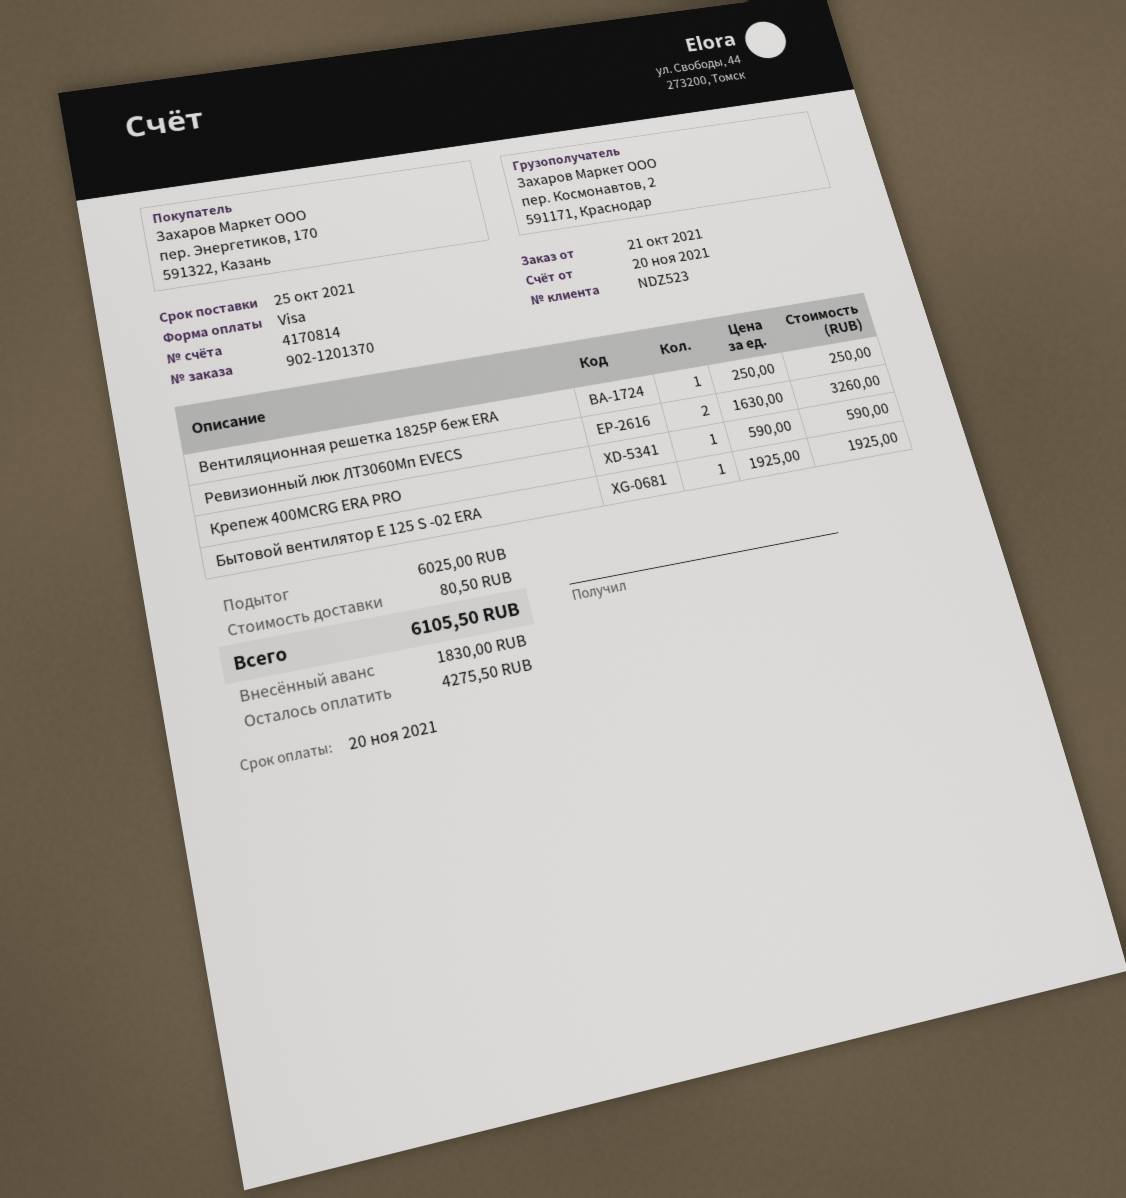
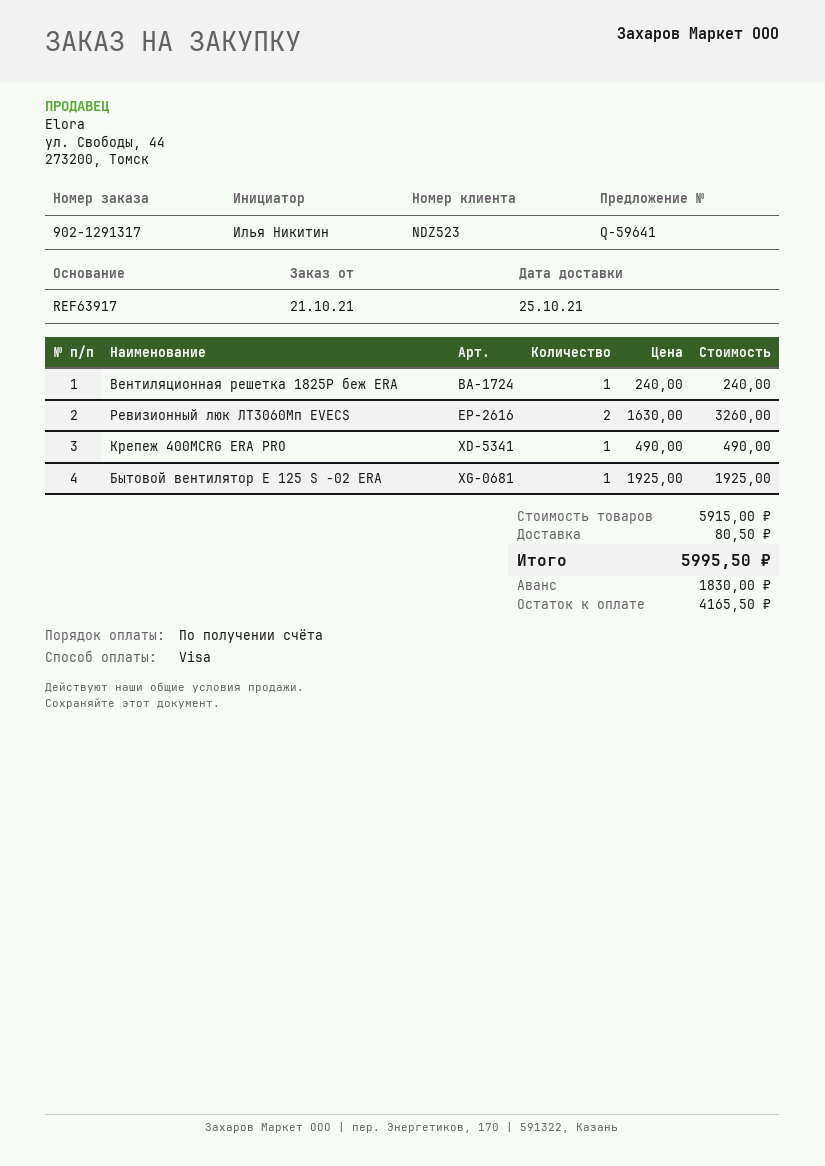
order number: 902-1201370 -> 902-1291317
Вентиляционная решетка 1825Р беж ERA: 1 x 250.00 = 250.00 -> 1 x 240.00 = 240.00
Крепеж 400MCRG ERA PRO: 1 x 590.00 = 590.00 -> 1 x 490.00 = 490.00
subtotal: 6025.00 -> 5915.00
total: 6105.50 -> 5995.50
balance: 4275.50 -> 4165.50

